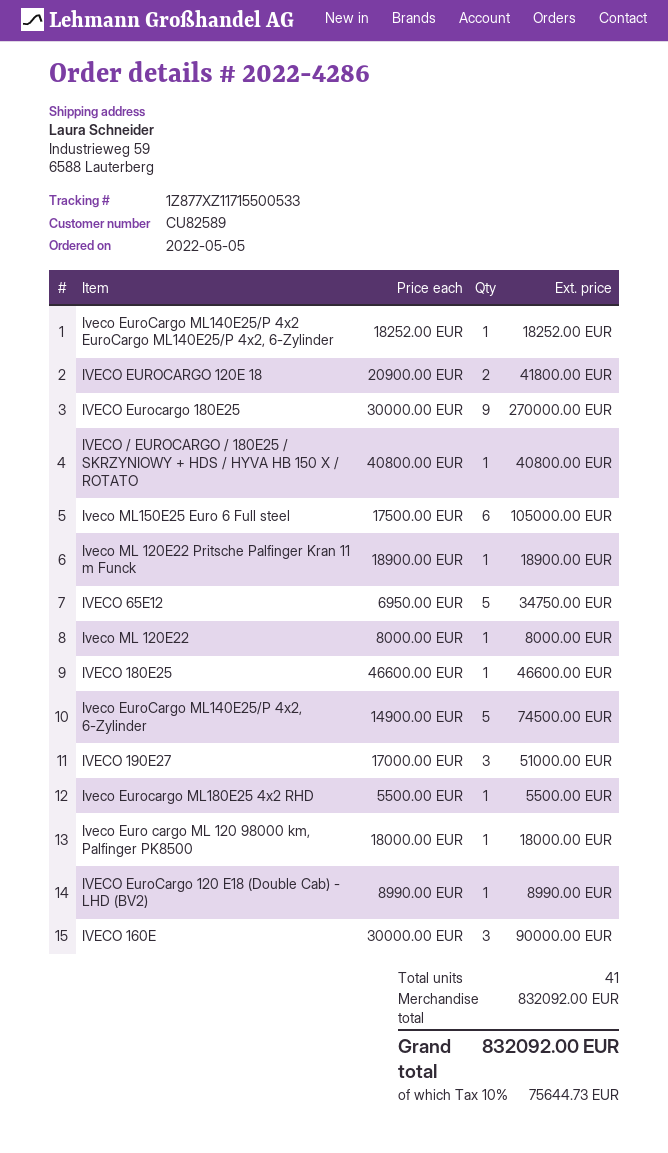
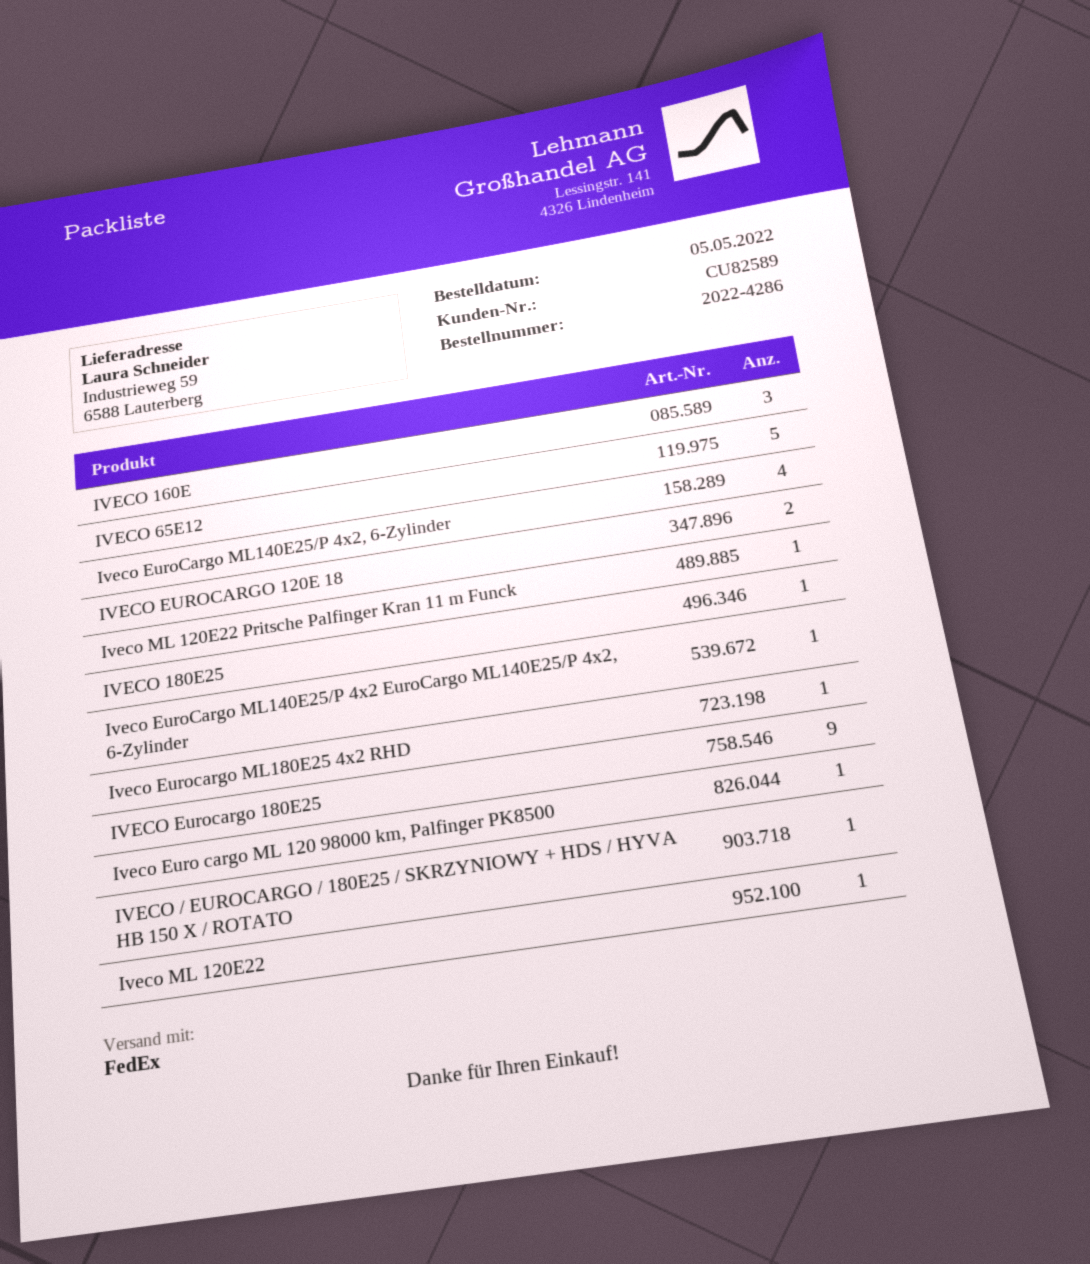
Iveco ML150E25 Euro 6 Full steel: 6 -> none
Iveco EuroCargo ML140E25/P 4x2, 6-Zylinder: 5 -> 4
IVECO 190E27: 3 -> none
IVECO EuroCargo 120 E18 (Double Cab) - LHD (BV2): 1 -> none

